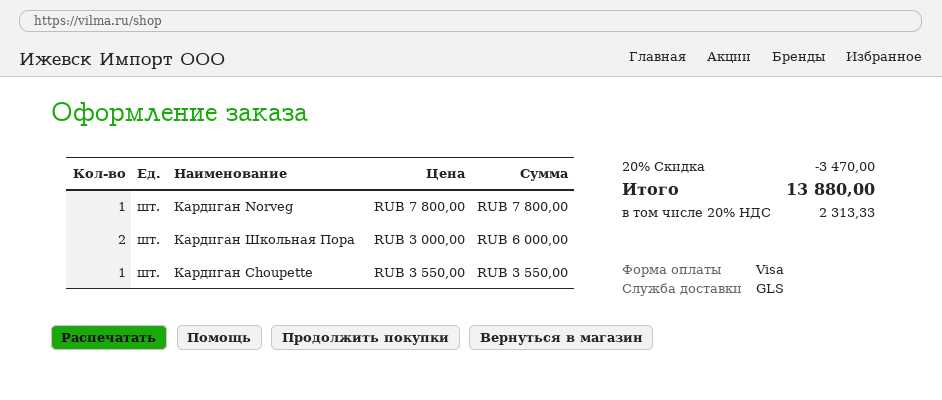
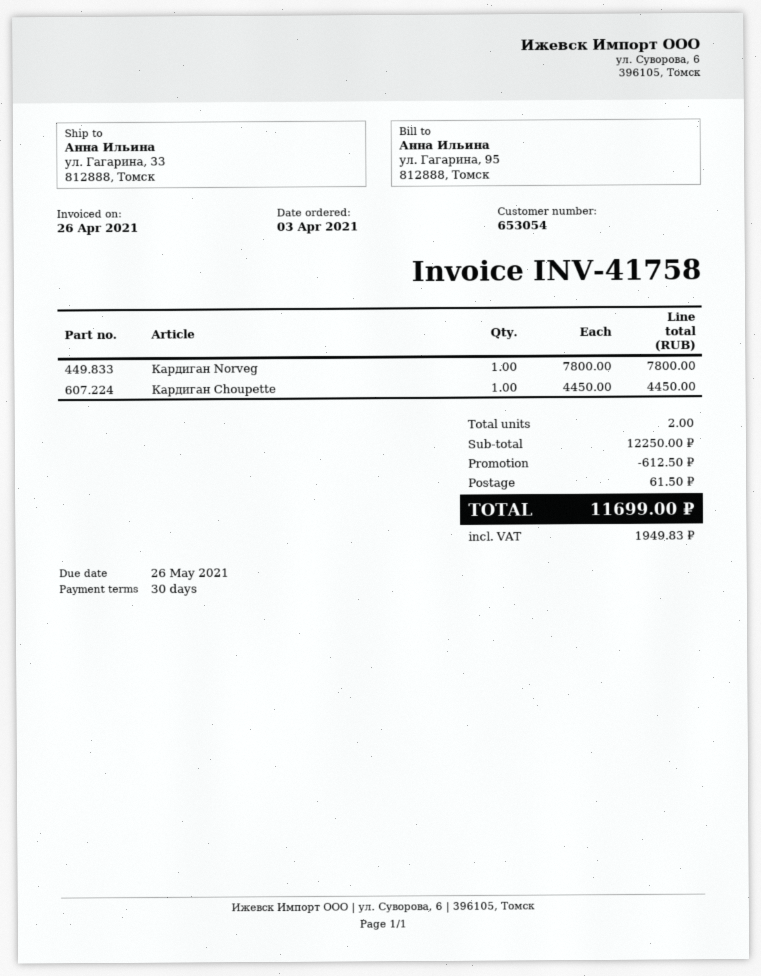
Кардиган Школьная Пора: 2 x 3000.00 = 6000.00 -> none
Кардиган Choupette: 1 x 3550.00 = 3550.00 -> 1 x 4450.00 = 4450.00
discount: 3470.00 -> 612.50
shipping: none -> 61.50
tax: 2313.33 -> 1949.83
total: 13880.00 -> 11699.00

